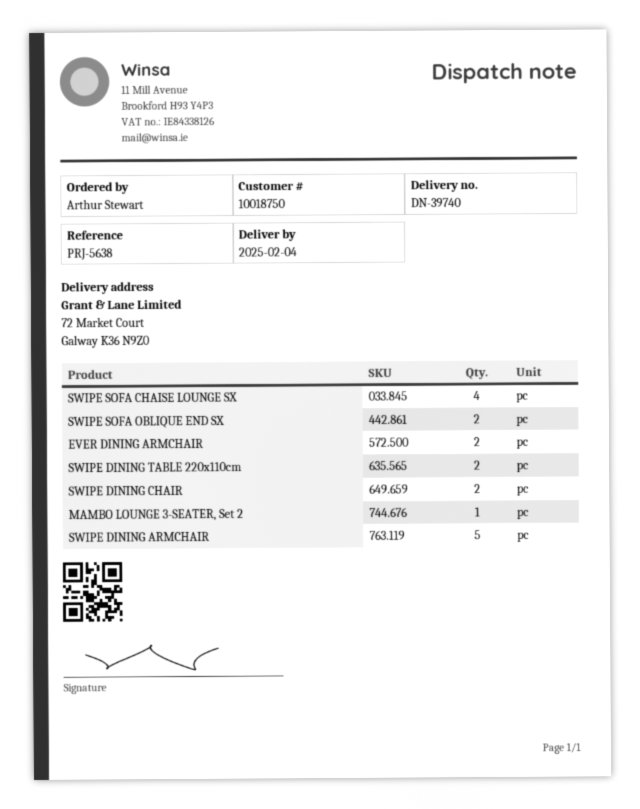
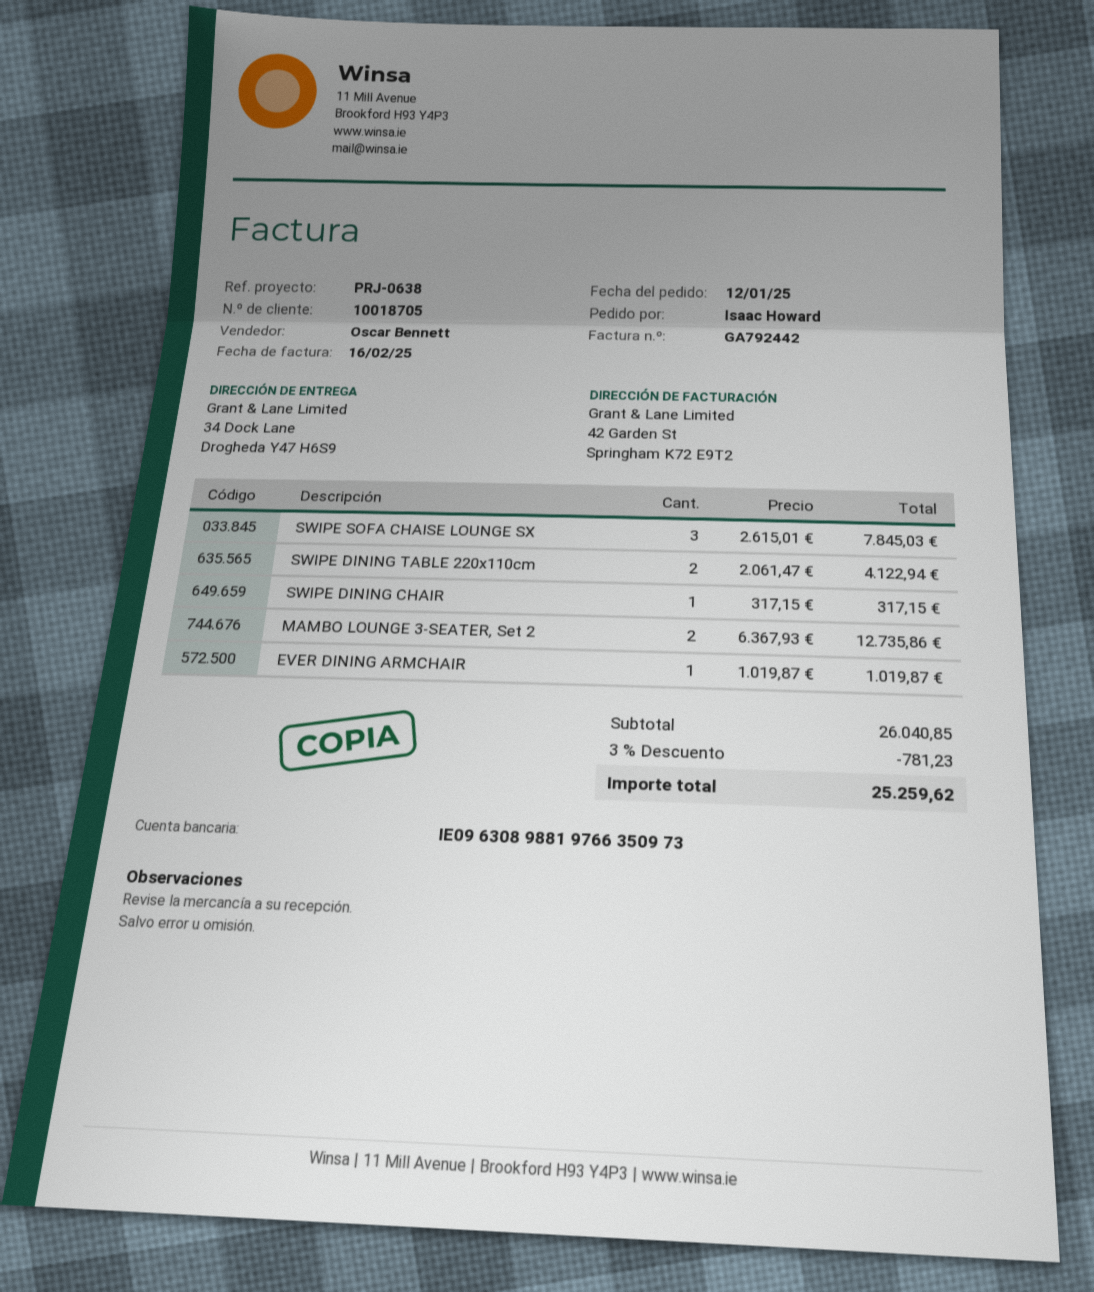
customer number: 10018750 -> 10018705
reference: PRJ-5638 -> PRJ-0638
ordered by: Arthur Stewart -> Isaac Howard
ship to: 72 Market Court, Galway K36 N9Z0 -> 34 Dock Lane, Drogheda Y47 H6S9
SWIPE SOFA CHAISE LOUNGE SX: 4 -> 3
SWIPE SOFA OBLIQUE END SX: 2 -> none
EVER DINING ARMCHAIR: 2 -> 1
SWIPE DINING CHAIR: 2 -> 1
MAMBO LOUNGE 3-SEATER, Set 2: 1 -> 2
SWIPE DINING ARMCHAIR: 5 -> none

